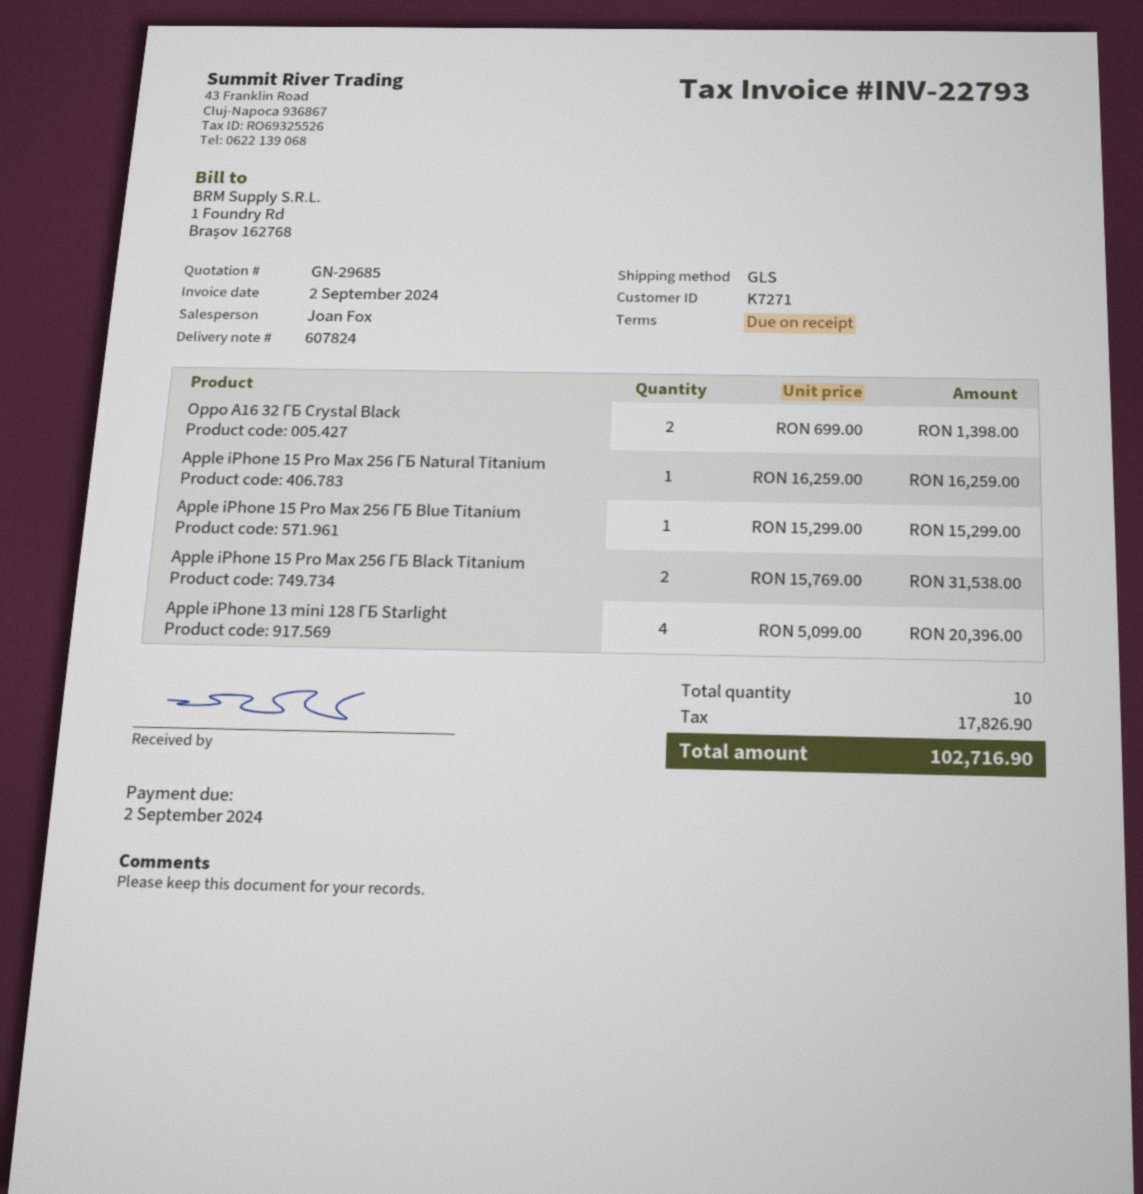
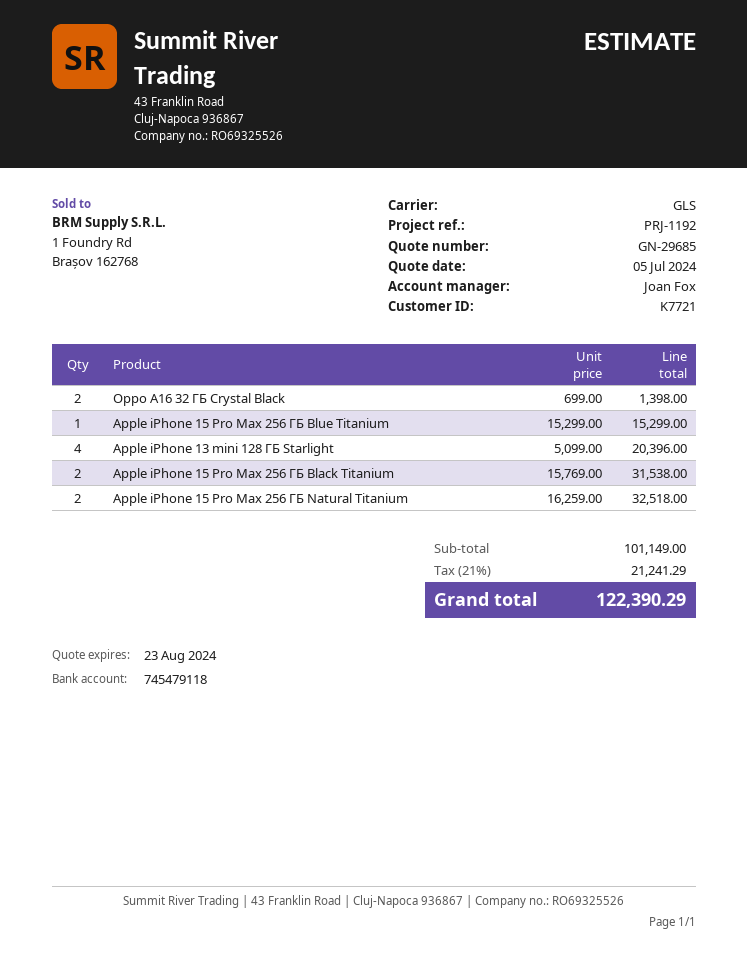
customer number: K7271 -> K7721
Apple iPhone 15 Pro Max 256 ГБ Natural Titanium: 1 x 16259.00 = 16259.00 -> 2 x 16259.00 = 32518.00
tax: 17826.90 -> 21241.29
total: 102716.90 -> 122390.29

